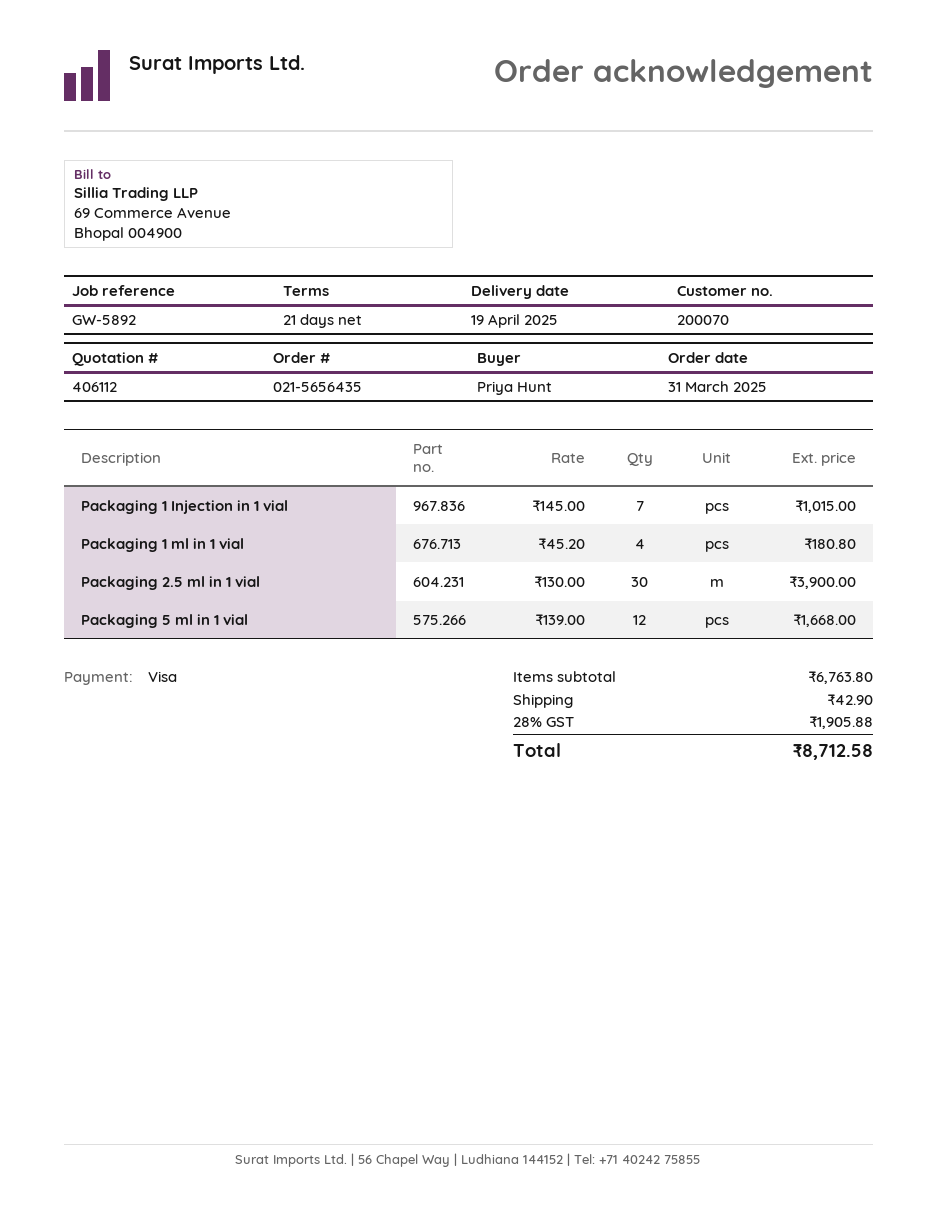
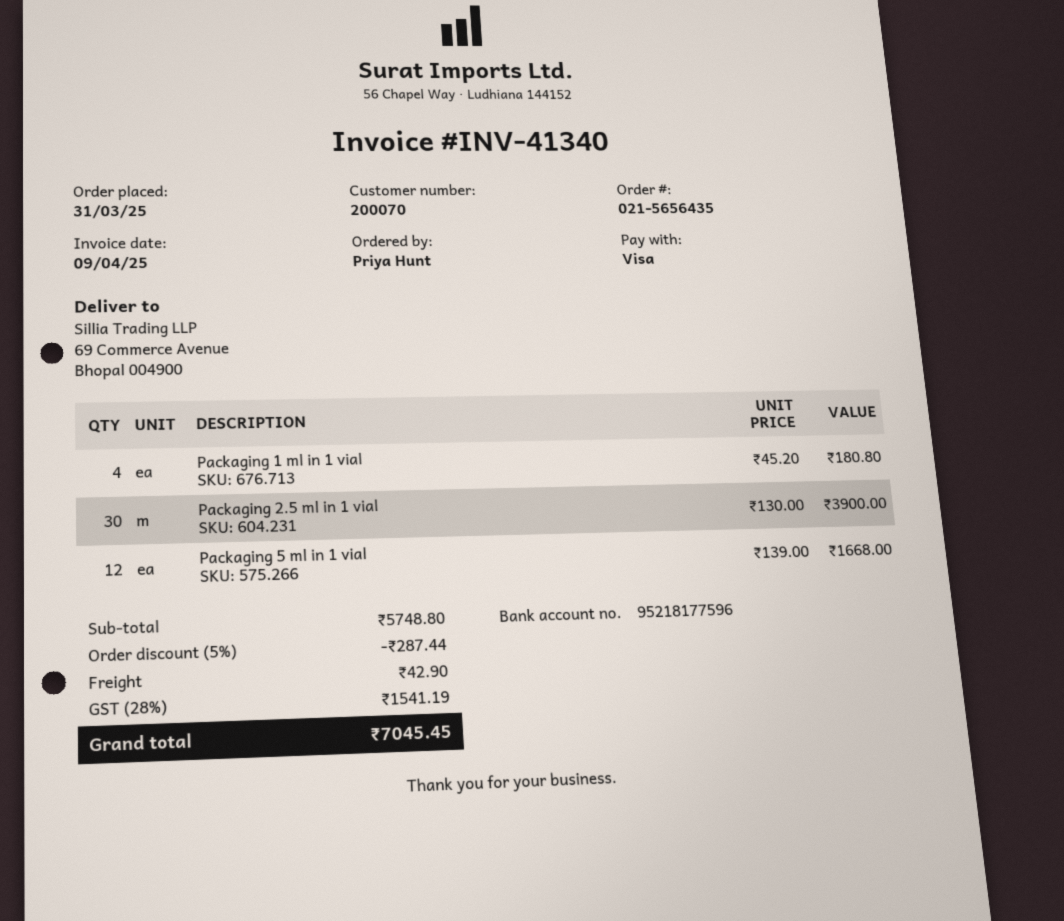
Packaging 1 Injection in 1 vial: 7 x 145.00 = 1015.00 -> none
subtotal: 6763.80 -> 5748.80
discount: none -> 5% = 287.44
tax: 28% = 1905.88 -> 28% = 1541.19
total: 8712.58 -> 7045.45

